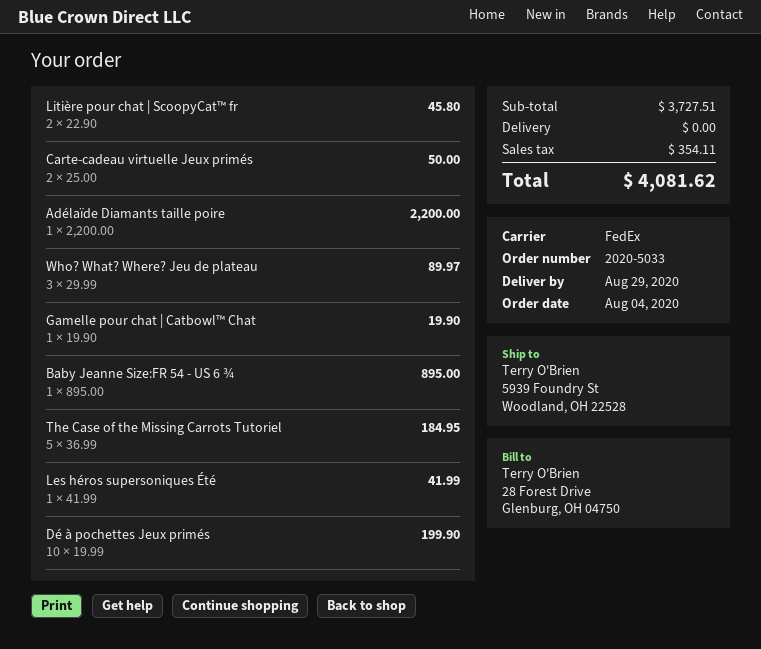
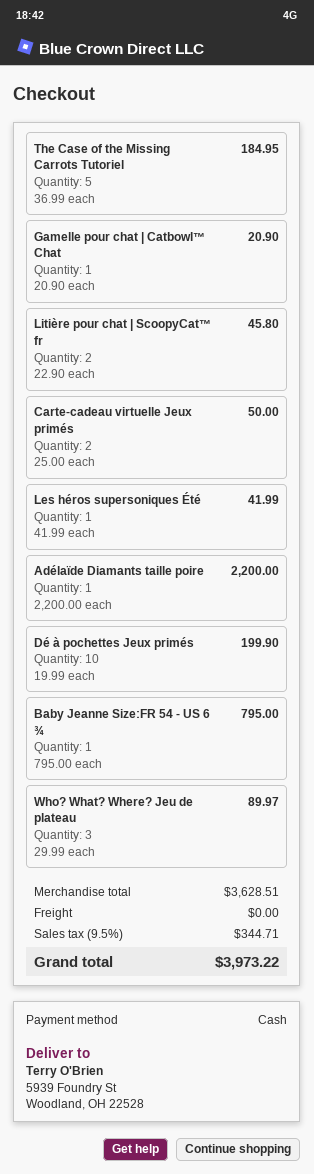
Gamelle pour chat | Catbowl™ Chat: 1 x 19.90 = 19.90 -> 1 x 20.90 = 20.90
Baby Jeanne Size:FR 54 - US 6 ¾: 1 x 895.00 = 895.00 -> 1 x 795.00 = 795.00
subtotal: 3727.51 -> 3628.51
tax: 354.11 -> 344.71
total: 4081.62 -> 3973.22

